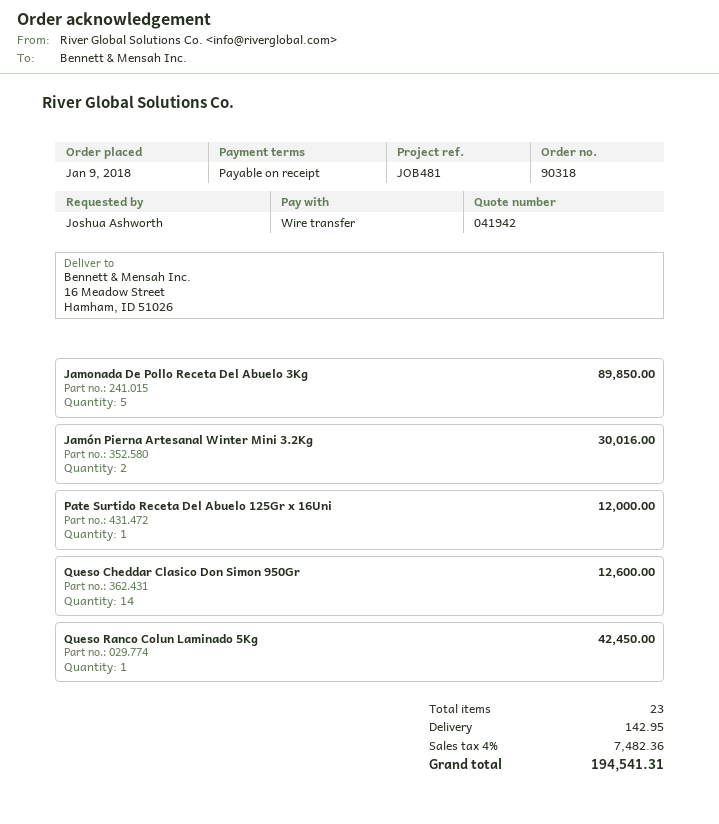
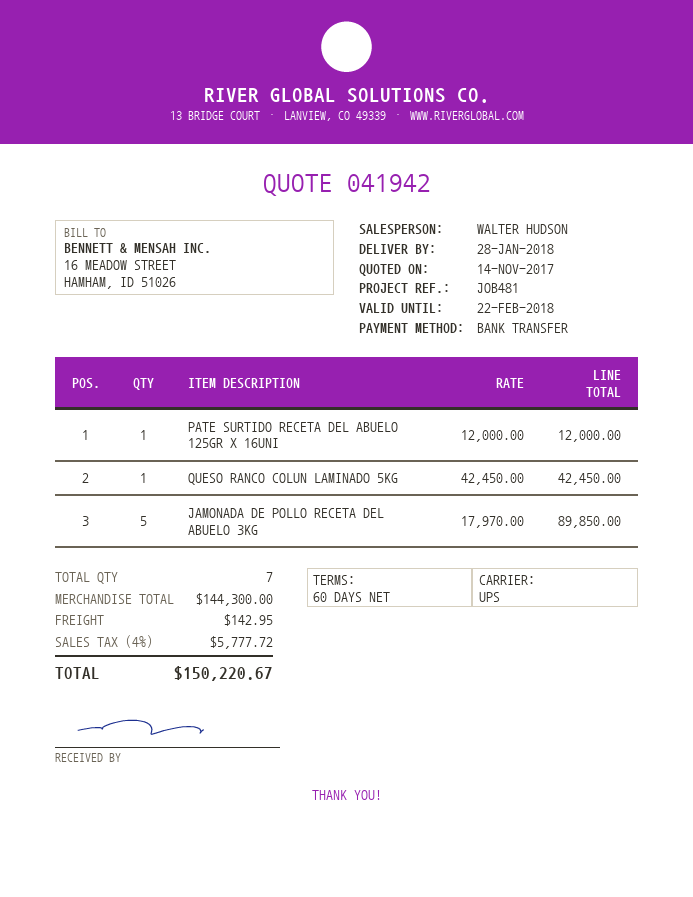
payment terms: on receipt -> 60 days
Jamón Pierna Artesanal Winter Mini 3.2Kg: 2 for 30016.00 -> none
Queso Cheddar Clasico Don Simon 950Gr: 14 for 12600.00 -> none
total quantity: 23 -> 7
tax: 4% = 7482.36 -> 4% = 5777.72
total: 194541.31 -> 150220.67

